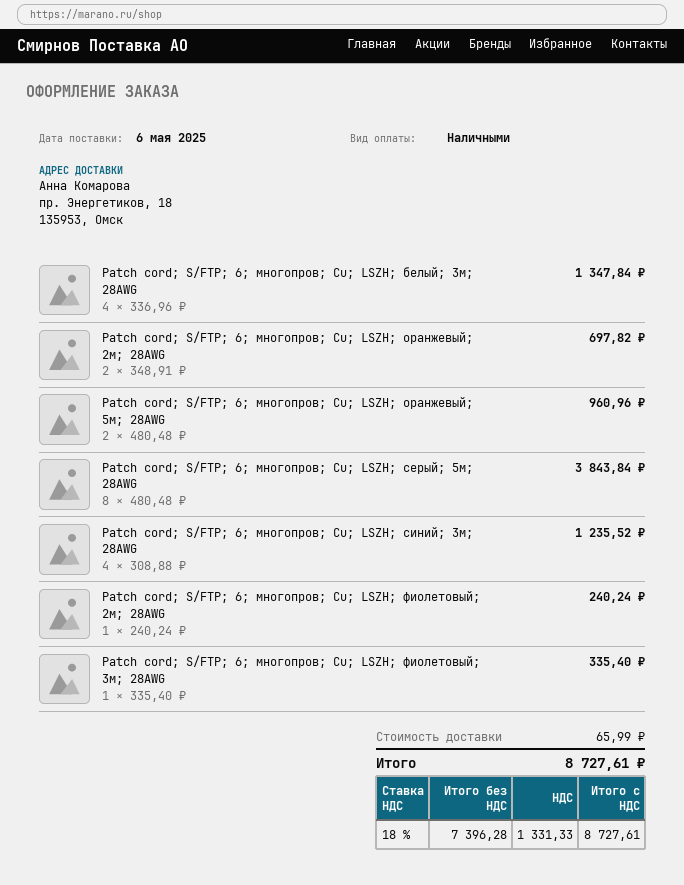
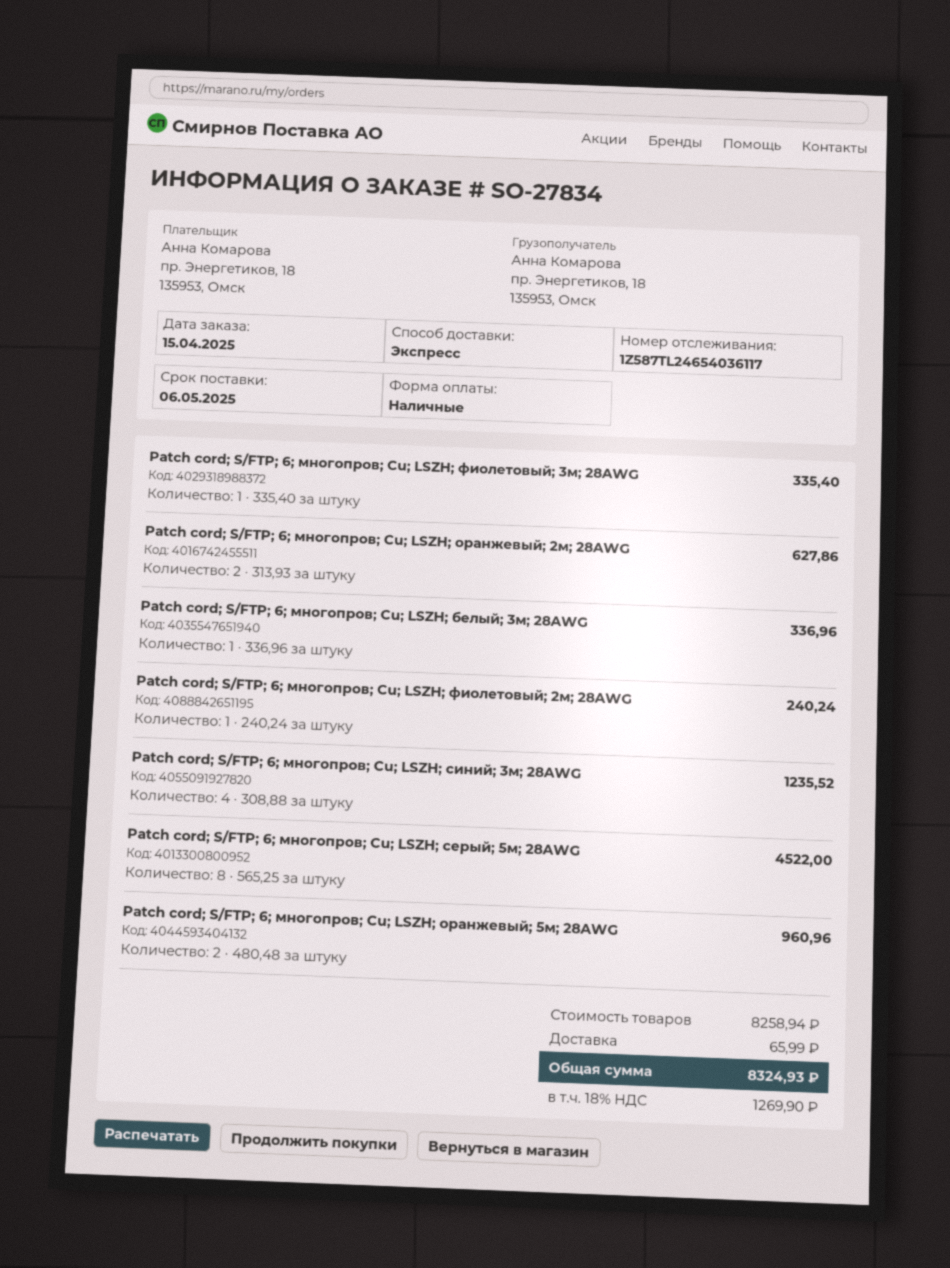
Patch cord; S/FTP; 6; многопров; Cu; LSZH; белый; 3м; 28AWG: 4 x 336.96 = 1347.84 -> 1 x 336.96 = 336.96
Patch cord; S/FTP; 6; многопров; Cu; LSZH; оранжевый; 2м; 28AWG: 2 x 348.91 = 697.82 -> 2 x 313.93 = 627.86
Patch cord; S/FTP; 6; многопров; Cu; LSZH; серый; 5м; 28AWG: 8 x 480.48 = 3843.84 -> 8 x 565.25 = 4522.00
tax: 18% = 1331.33 -> 18% = 1269.90
total: 8727.61 -> 8324.93

